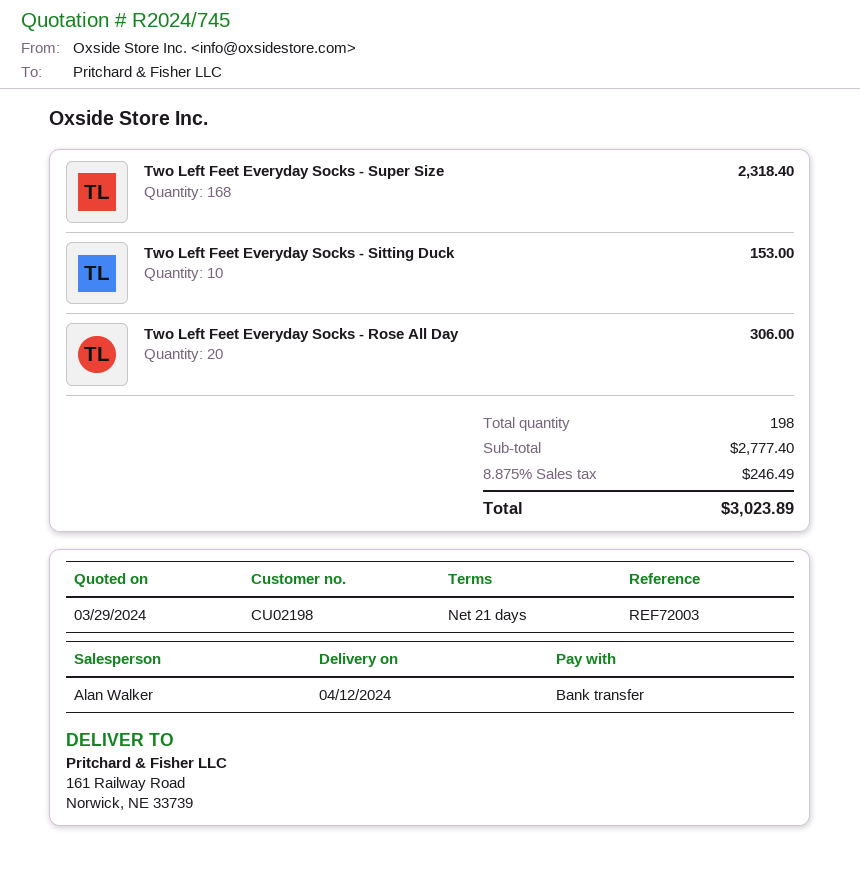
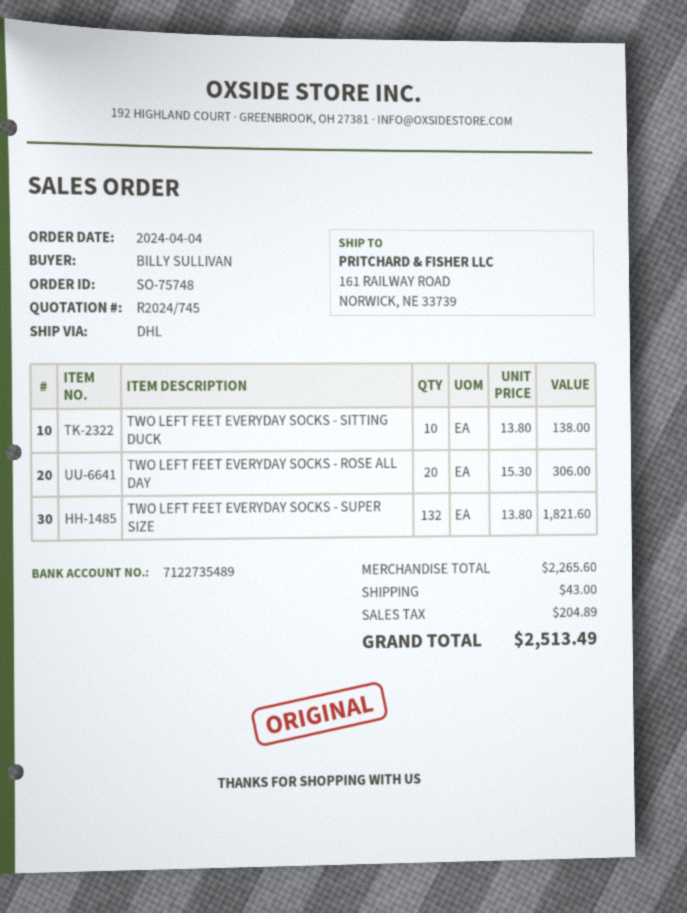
Two Left Feet Everyday Socks - Super Size: 168 for 2318.40 -> 132 for 1821.60
Two Left Feet Everyday Socks - Sitting Duck: 10 for 153.00 -> 10 for 138.00
subtotal: 2777.40 -> 2265.60
shipping: none -> 43.00
tax: 246.49 -> 204.89
total: 3023.89 -> 2513.49

